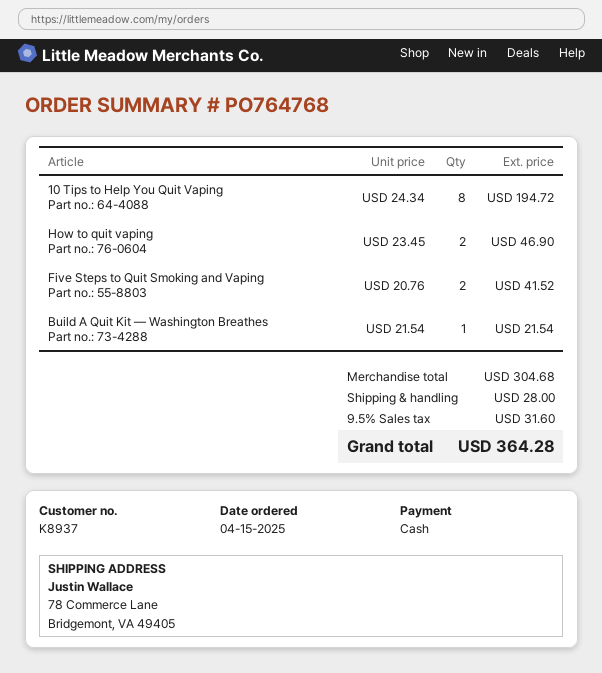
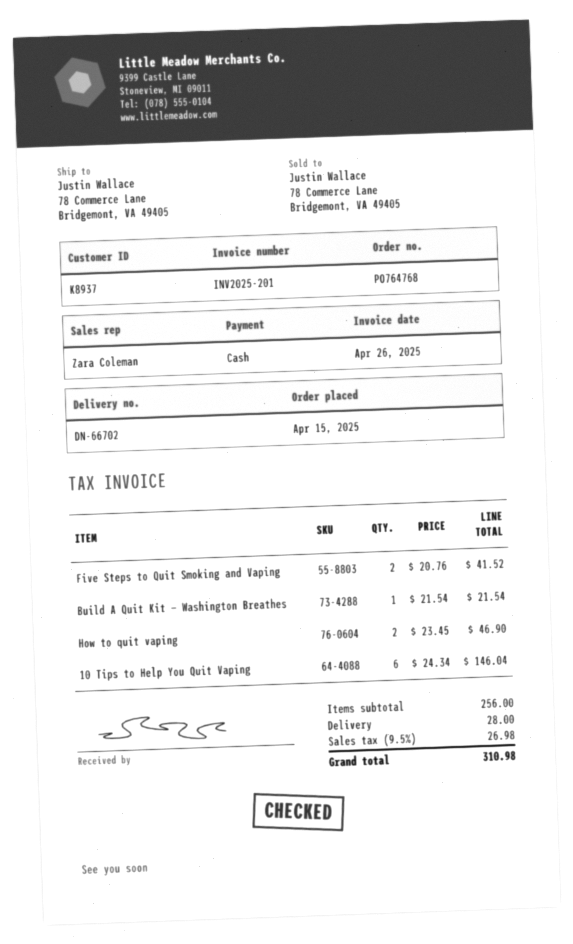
10 Tips to Help You Quit Vaping: 8 x 24.34 = 194.72 -> 6 x 24.34 = 146.04
subtotal: 304.68 -> 256.00
tax: 9.5% = 31.60 -> 9.5% = 26.98
total: 364.28 -> 310.98

